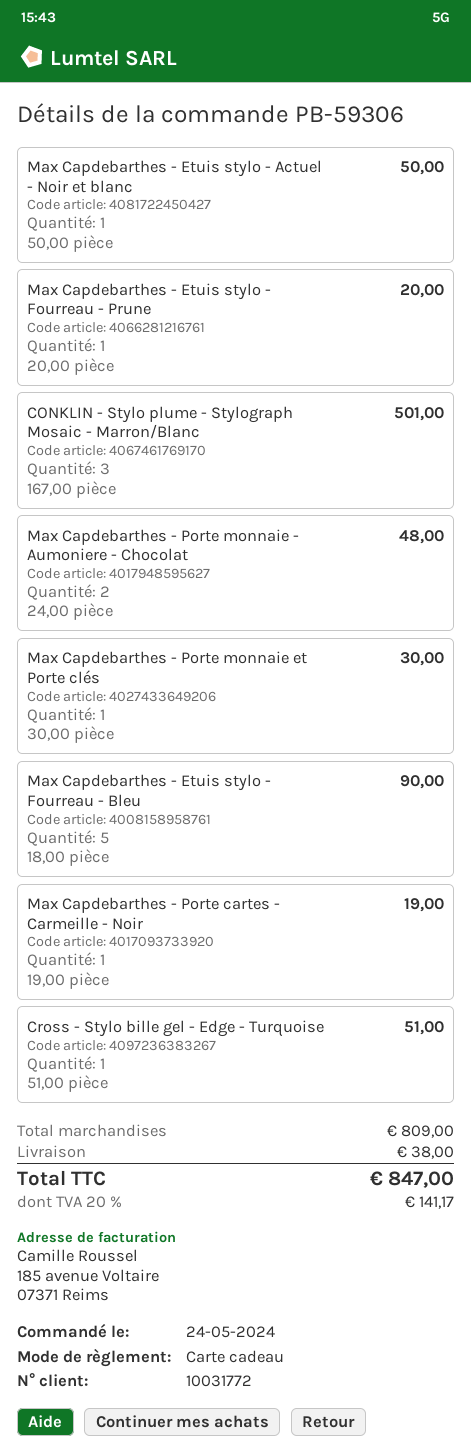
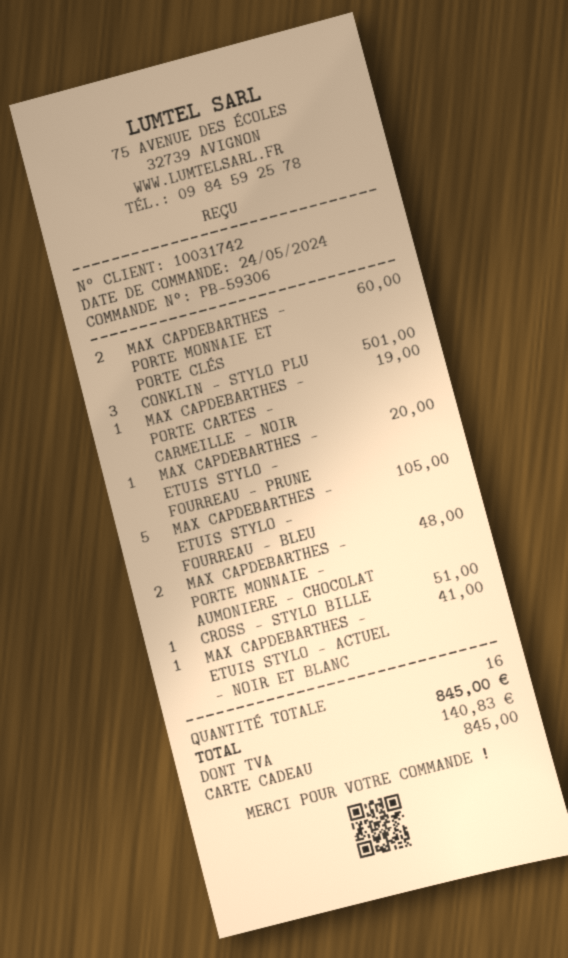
customer number: 10031772 -> 10031742
Max Capdebarthes - Etuis stylo - Actuel - Noir et blanc: 1 for 50.00 -> 1 for 41.00
Max Capdebarthes - Porte monnaie et Porte clés: 1 for 30.00 -> 2 for 60.00
Max Capdebarthes - Etuis stylo - Fourreau - Bleu: 5 for 90.00 -> 5 for 105.00
shipping: 38.00 -> none
tax: 141.17 -> 140.83
total: 847.00 -> 845.00

